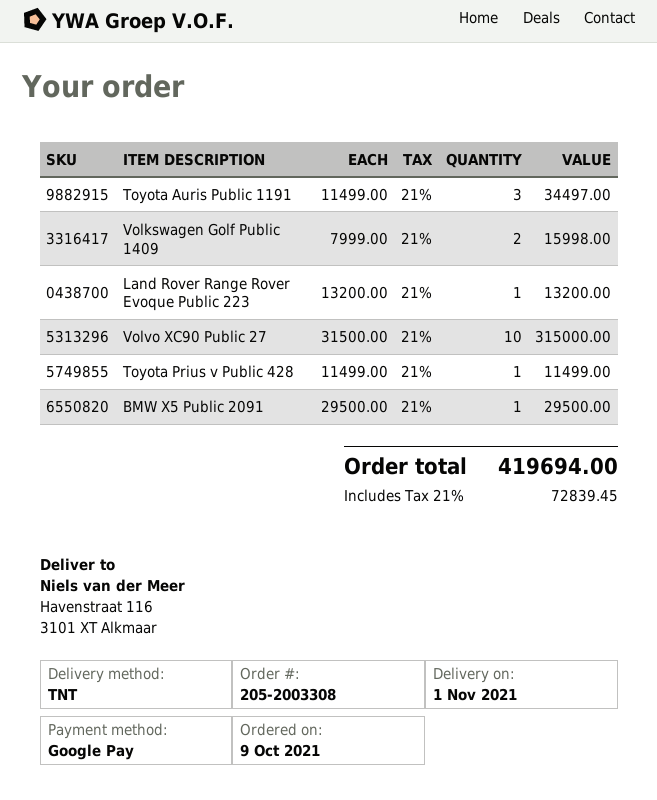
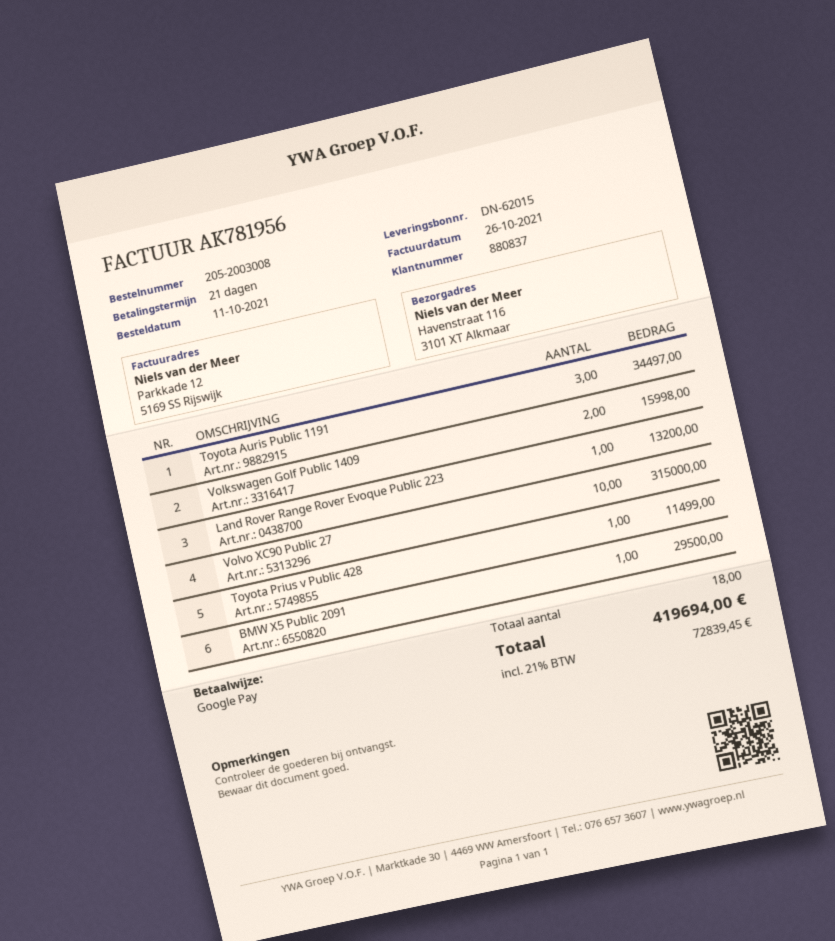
order number: 205-2003308 -> 205-2003008
order date: 2021-10-09 -> 2021-10-11

